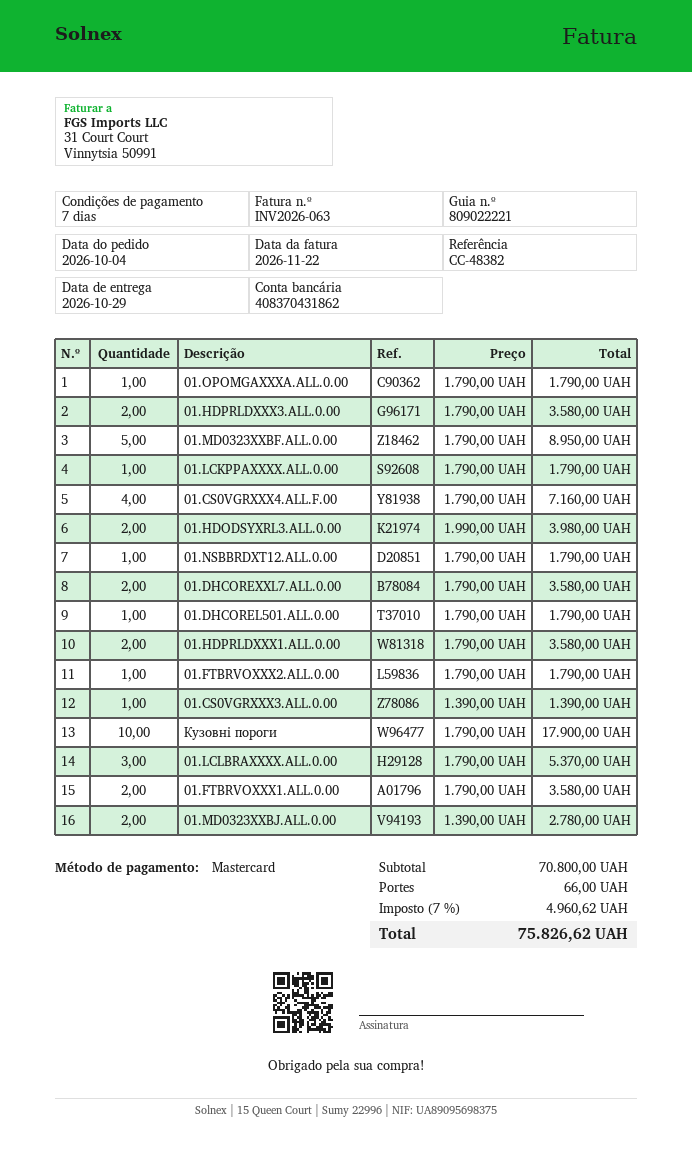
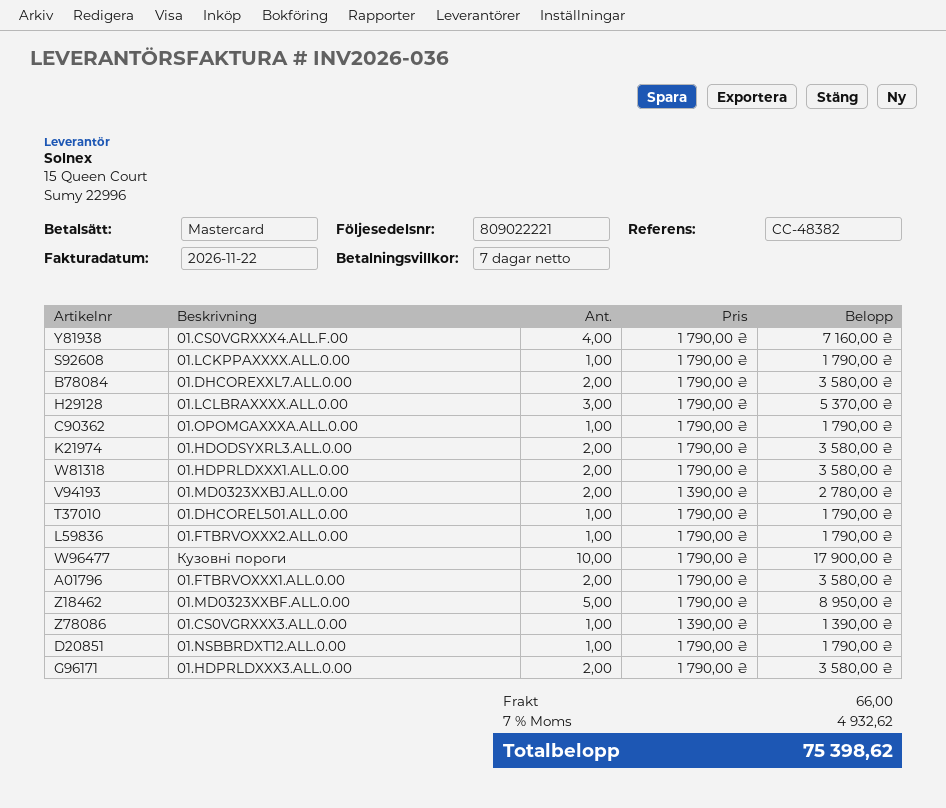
invoice number: INV2026-063 -> INV2026-036
01.HDODSYXRL3.ALL.0.00: 2 x 1990.00 = 3980.00 -> 2 x 1790.00 = 3580.00
tax: 7% = 4960.62 -> 7% = 4932.62
total: 75826.62 -> 75398.62

